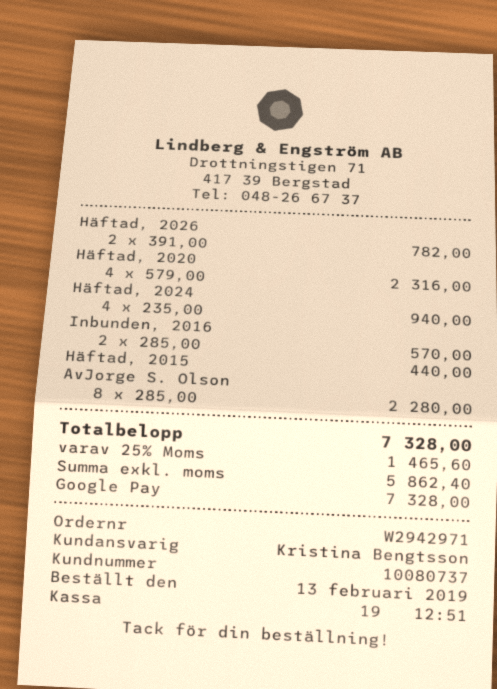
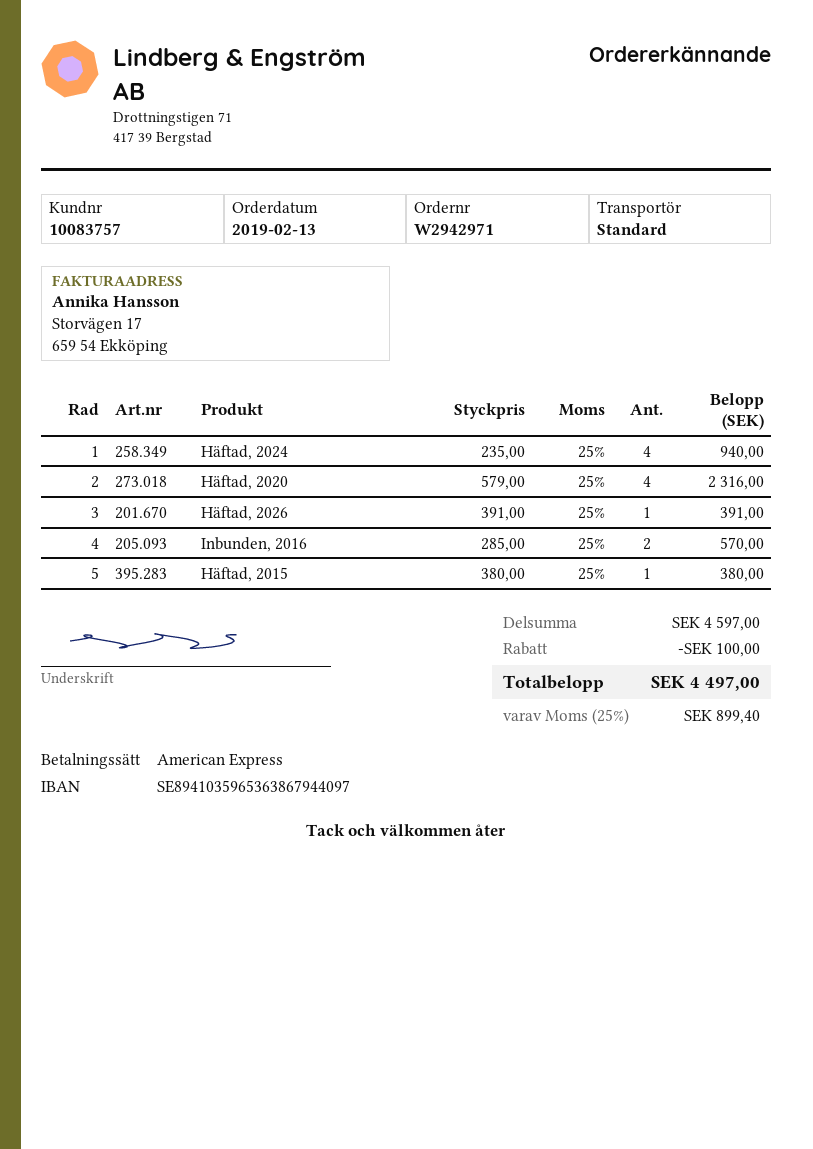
customer number: 10080737 -> 10083757
payment method: Google Pay -> American Express
Häftad, 2026: 2 x 391.00 = 782.00 -> 1 x 391.00 = 391.00
Häftad, 2015: 1 x 440.00 = 440.00 -> 1 x 380.00 = 380.00
AvJorge S. Olson: 8 x 285.00 = 2280.00 -> none
discount: none -> 100.00
tax: 25% = 1465.60 -> 25% = 899.40
total: 7328.00 -> 4497.00

